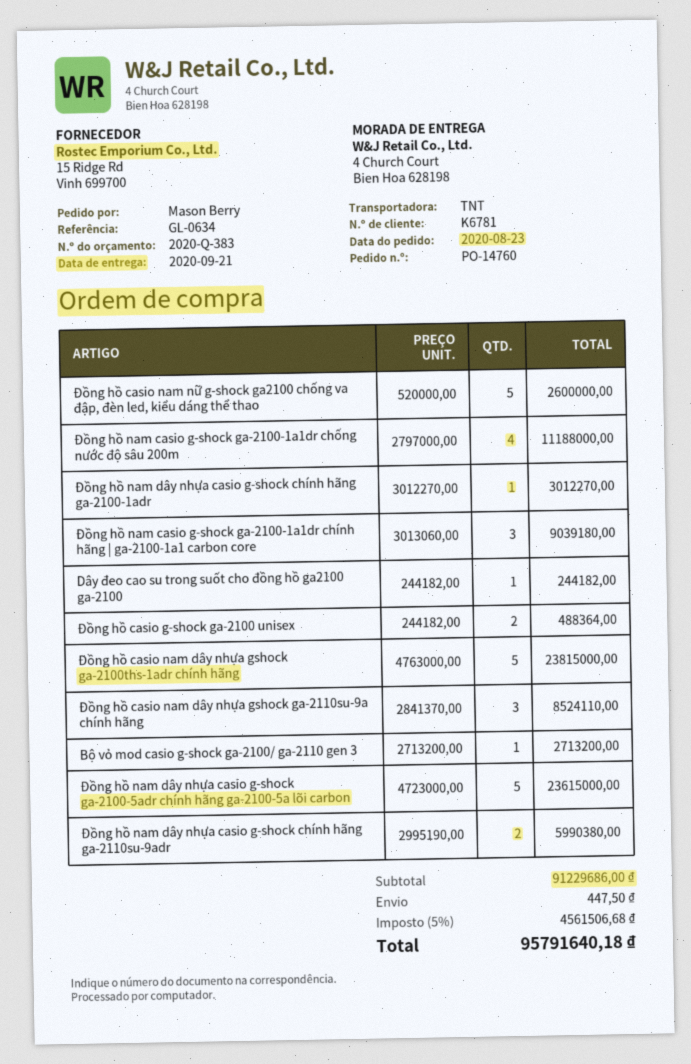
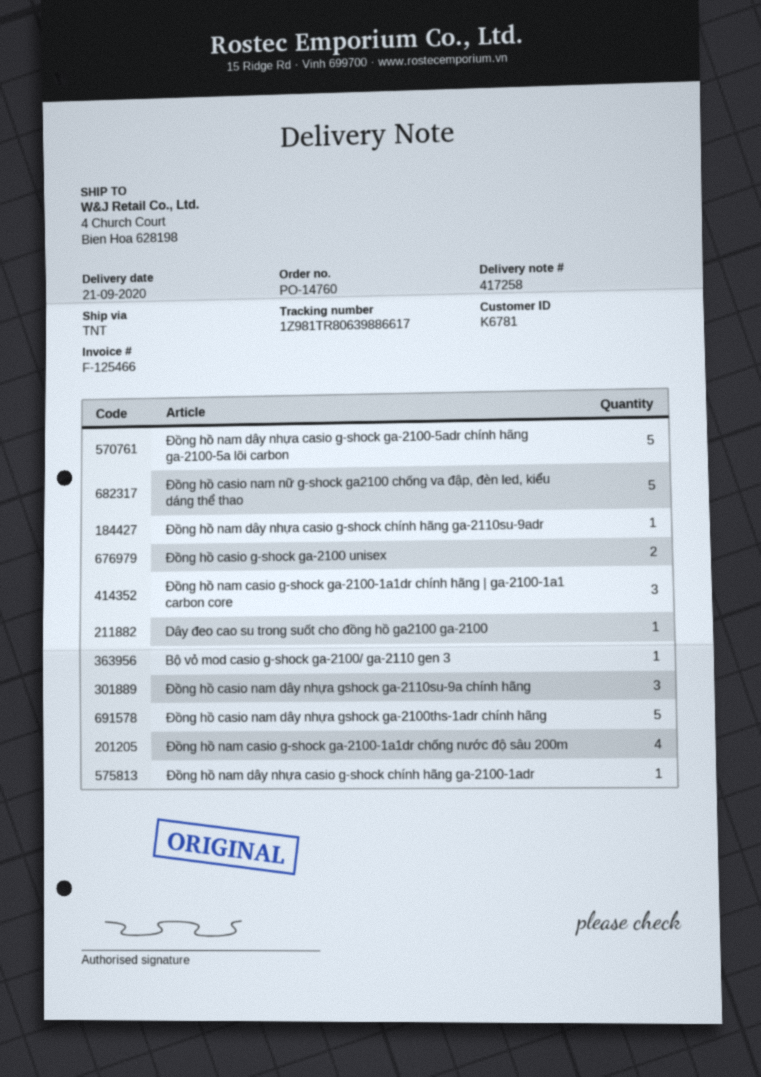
Đồng hồ nam dây nhựa casio g-shock chính hãng ga-2110su-9adr: 2 -> 1

